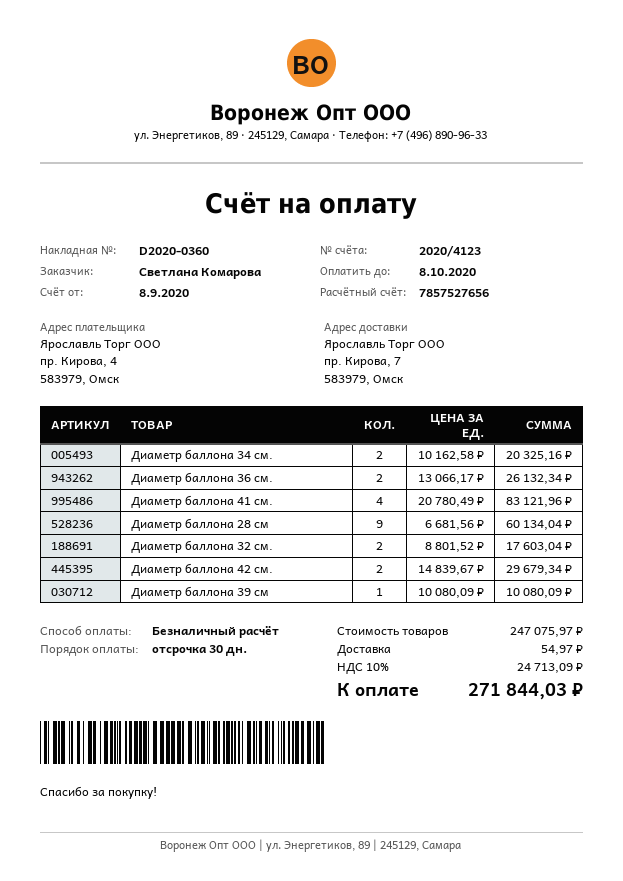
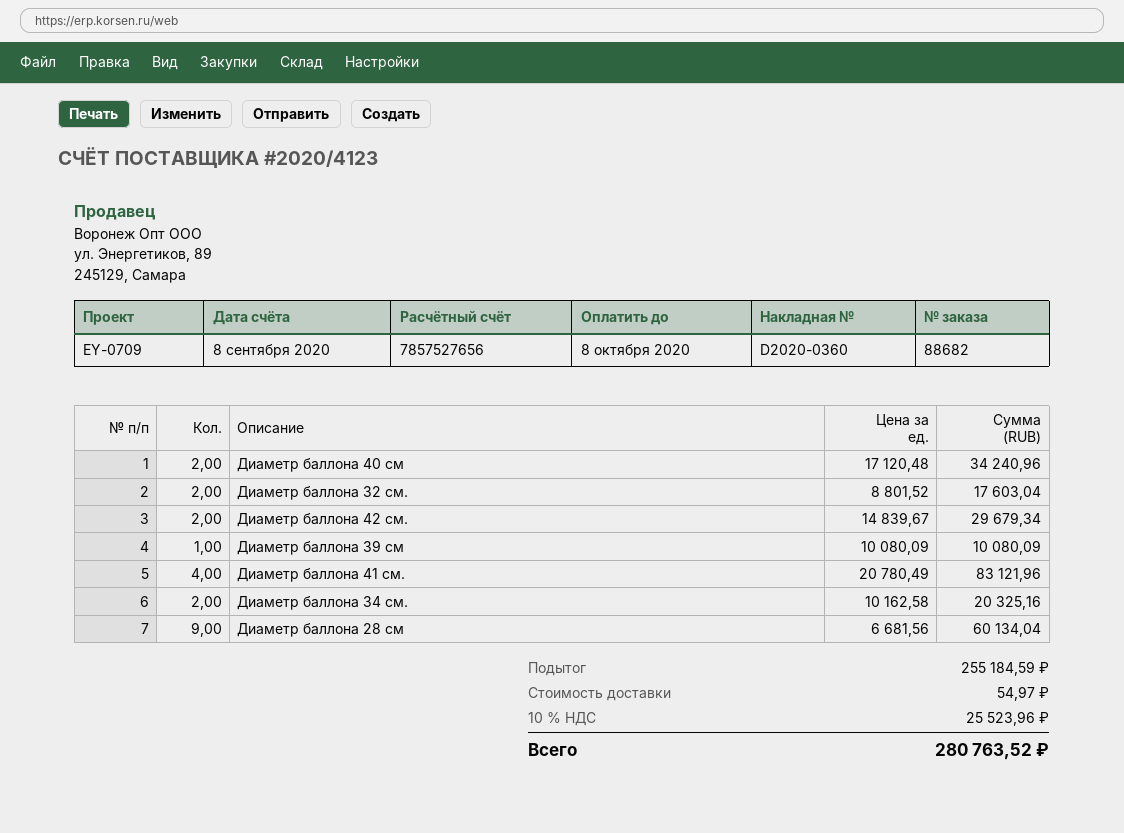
Диаметр баллона 36 см.: 2 x 13066.17 = 26132.34 -> none
Диаметр баллона 40 см: none -> 2 x 17120.48 = 34240.96
subtotal: 247075.97 -> 255184.59
tax: 10% = 24713.09 -> 10% = 25523.96
total: 271844.03 -> 280763.52

